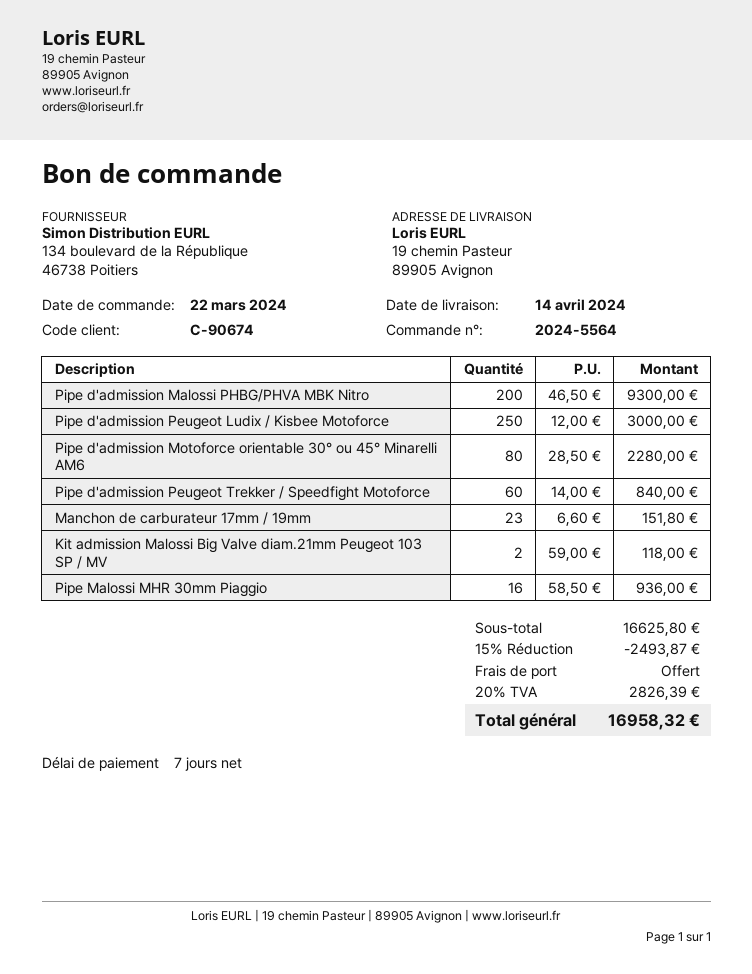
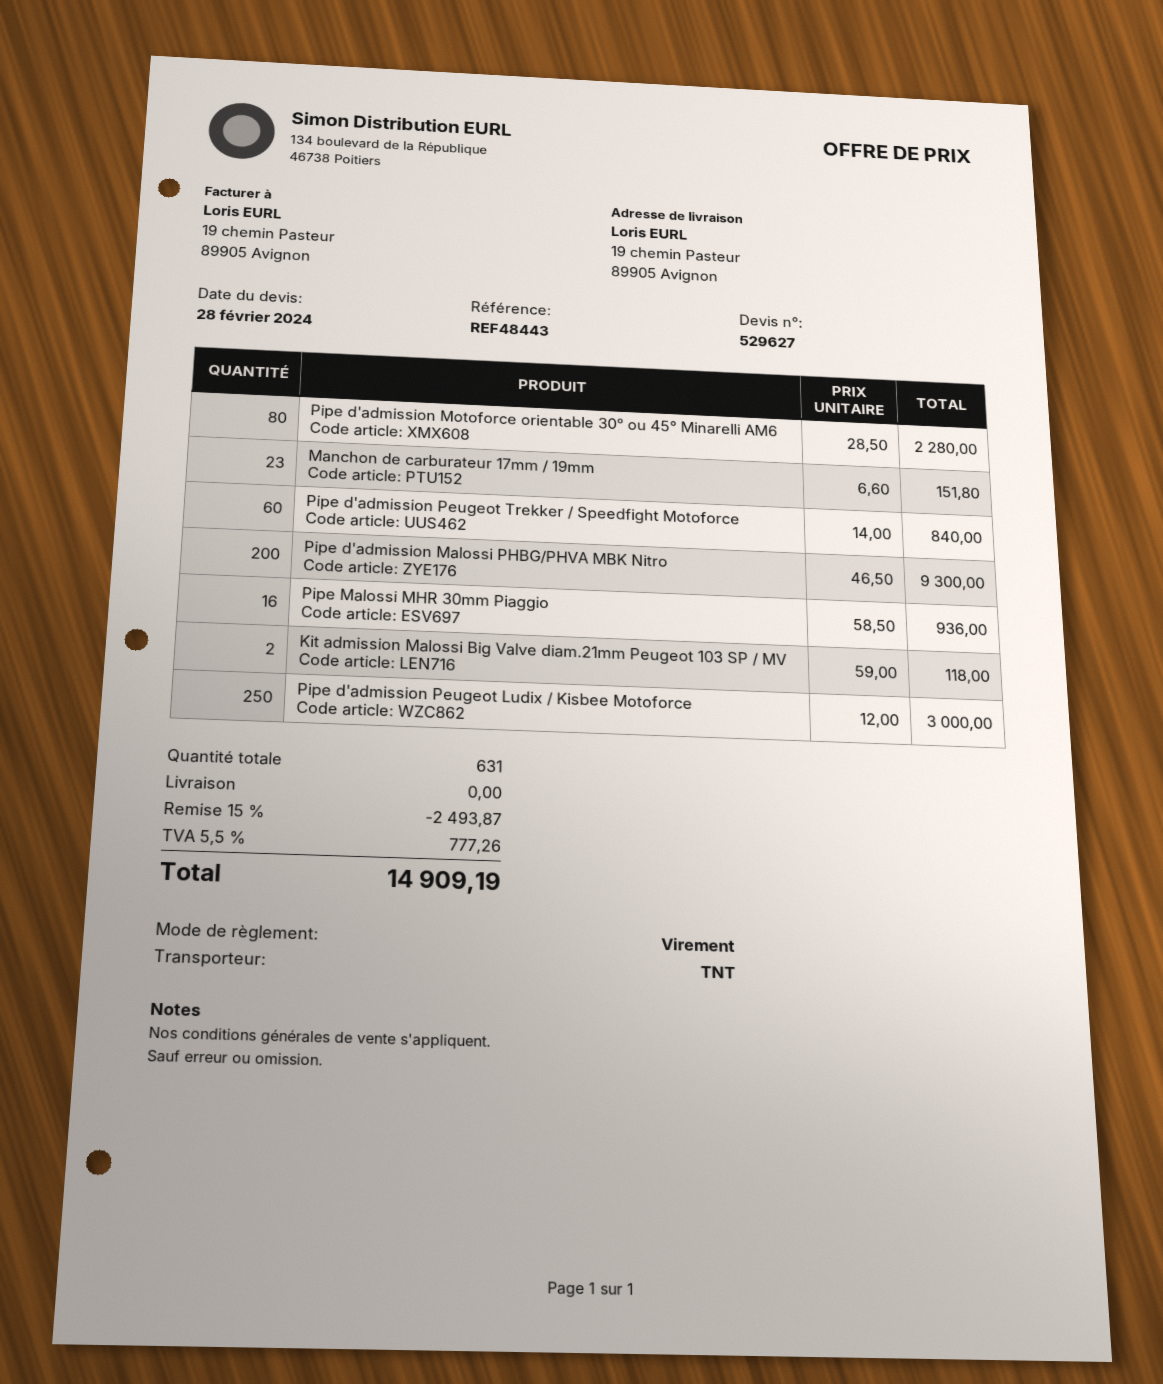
tax: 20% = 2826.39 -> 5.5% = 777.26
total: 16958.32 -> 14909.19

